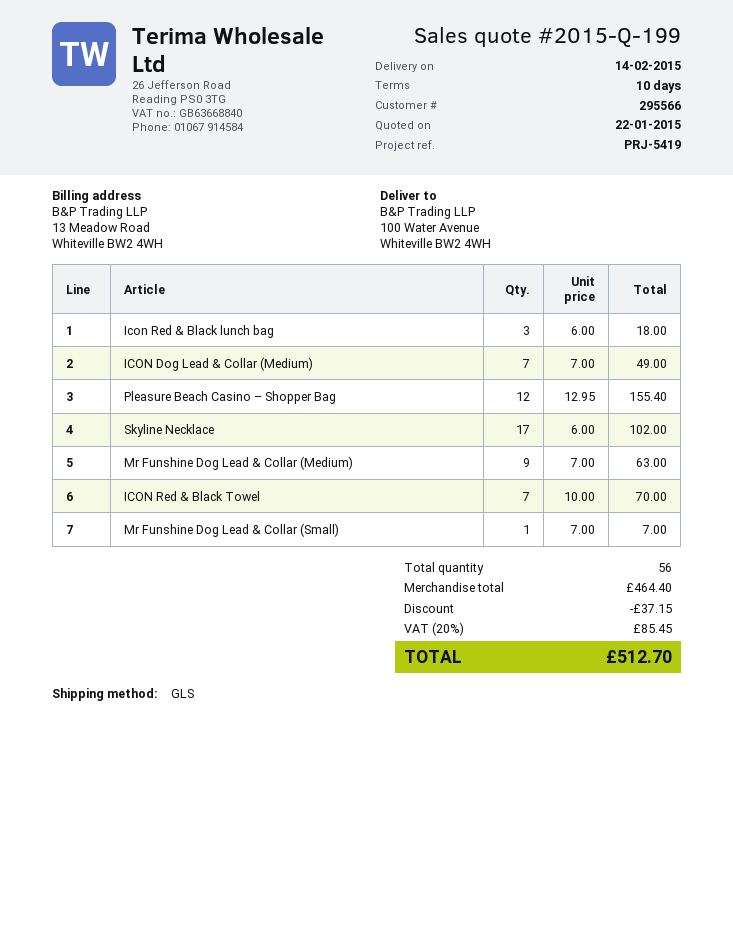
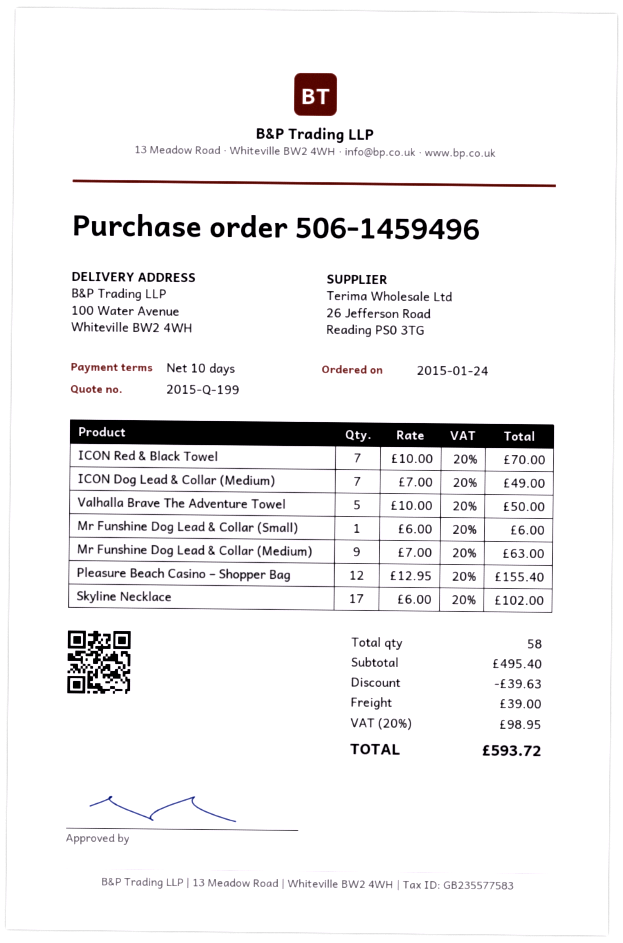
Icon Red & Black lunch bag: 3 x 6.00 = 18.00 -> none
Mr Funshine Dog Lead & Collar (Small): 1 x 7.00 = 7.00 -> 1 x 6.00 = 6.00
Valhalla Brave The Adventure Towel: none -> 5 x 10.00 = 50.00
total quantity: 56 -> 58
subtotal: 464.40 -> 495.40
discount: 37.15 -> 39.63
shipping: none -> 39.00
tax: 20% = 85.45 -> 20% = 98.95
total: 512.70 -> 593.72

